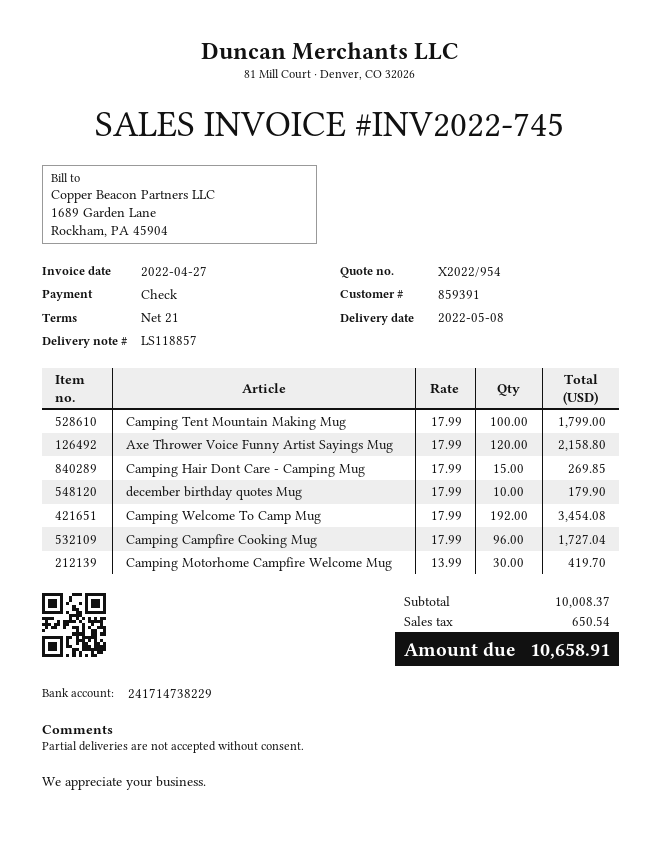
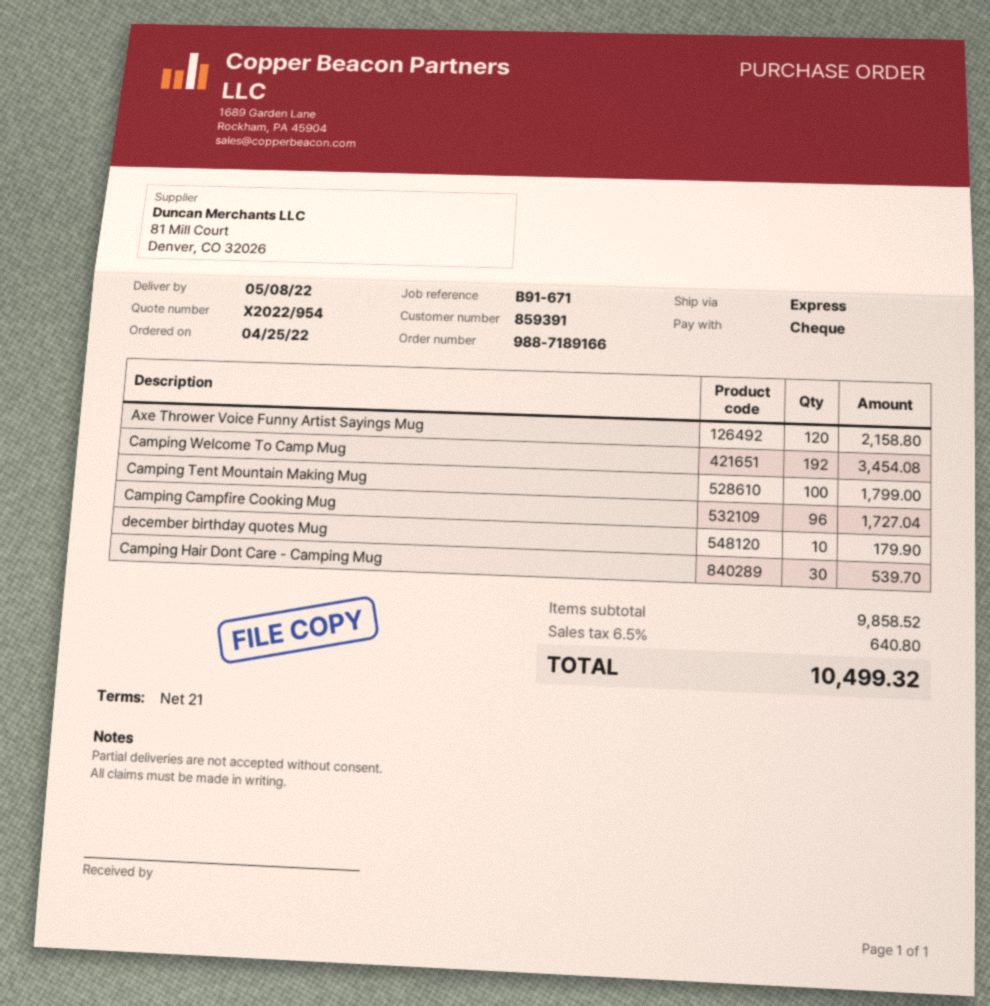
Camping Hair Dont Care - Camping Mug: 15 for 269.85 -> 30 for 539.70
Camping Motorhome Campfire Welcome Mug: 30 for 419.70 -> none
subtotal: 10008.37 -> 9858.52
tax: 650.54 -> 640.80
total: 10658.91 -> 10499.32

